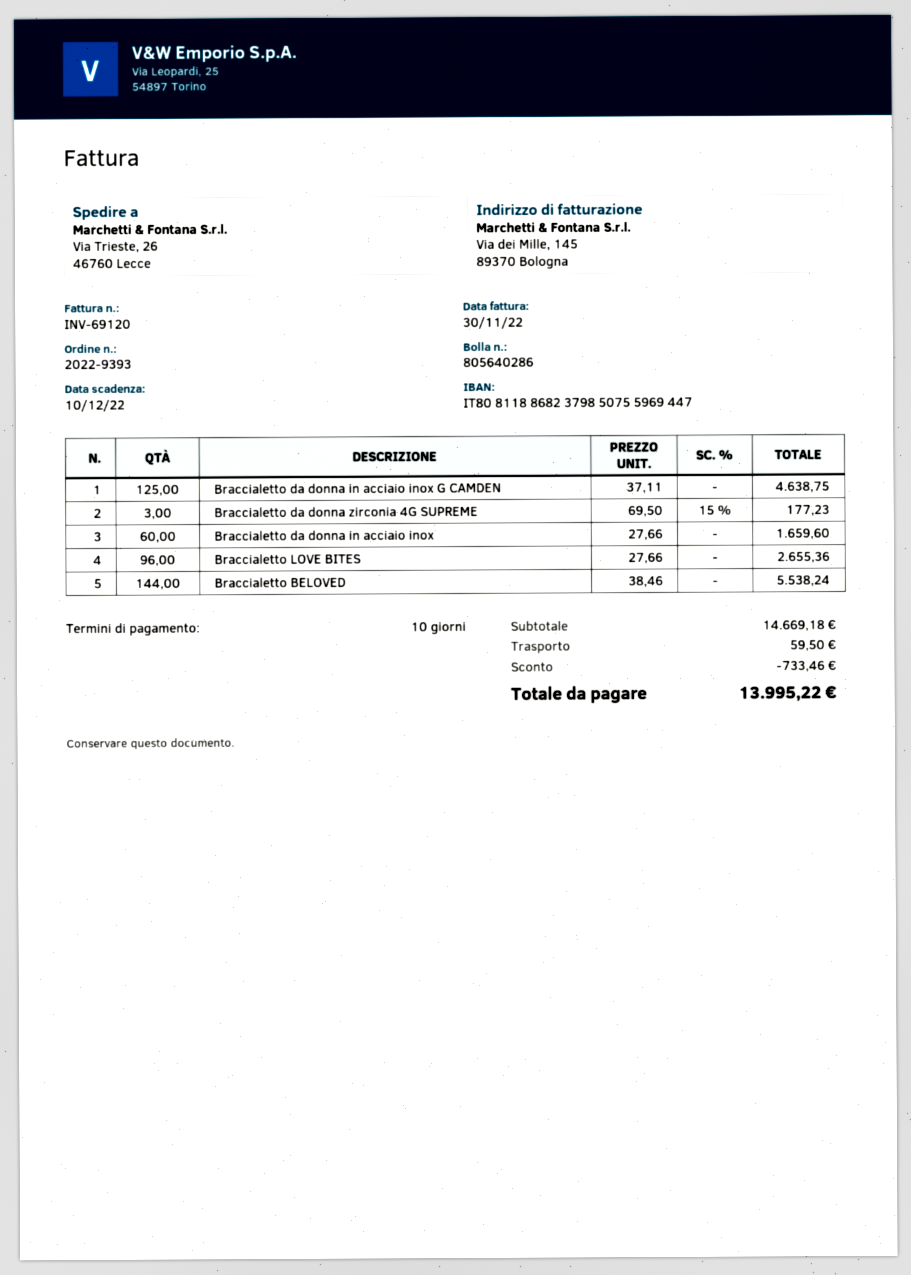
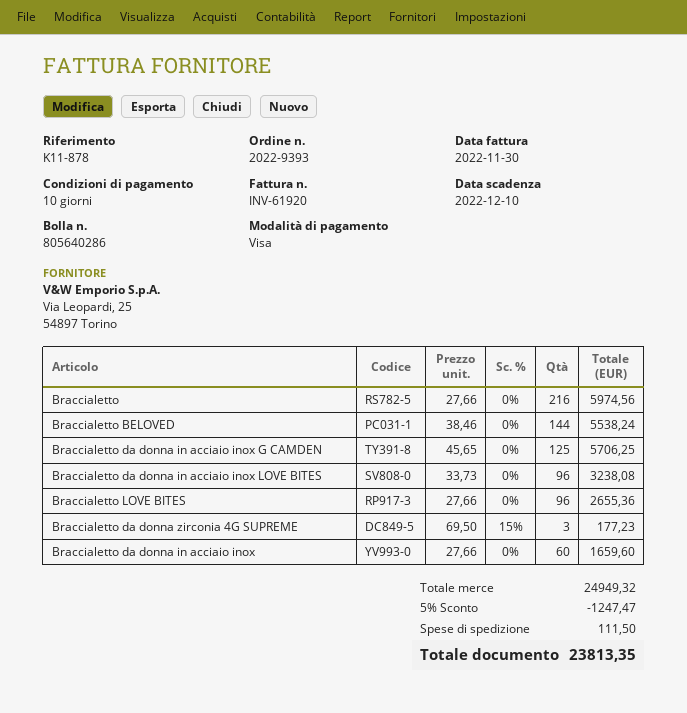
invoice number: INV-69120 -> INV-61920
Braccialetto da donna in acciaio inox G CAMDEN: 125 x 37.11 = 4638.75 -> 125 x 45.65 = 5706.25
Braccialetto: none -> 216 x 27.66 = 5974.56
Braccialetto da donna in acciaio inox LOVE BITES: none -> 96 x 33.73 = 3238.08
subtotal: 14669.18 -> 24949.32
discount: 733.46 -> 1247.47
shipping: 59.50 -> 111.50
total: 13995.22 -> 23813.35

